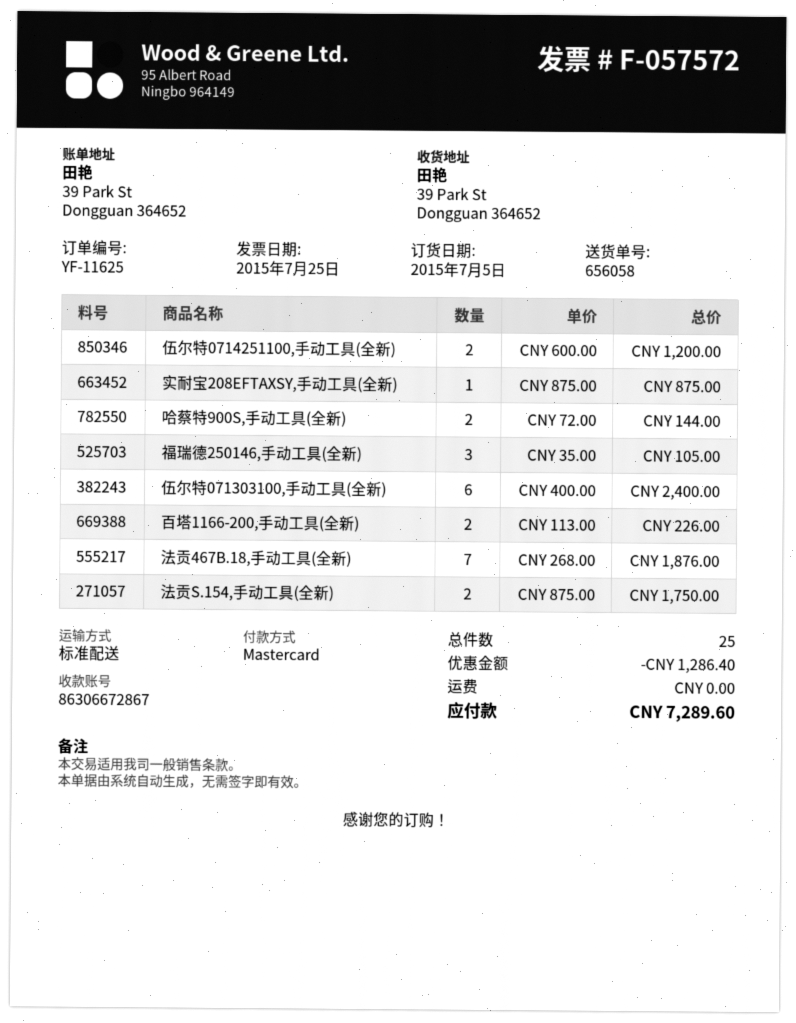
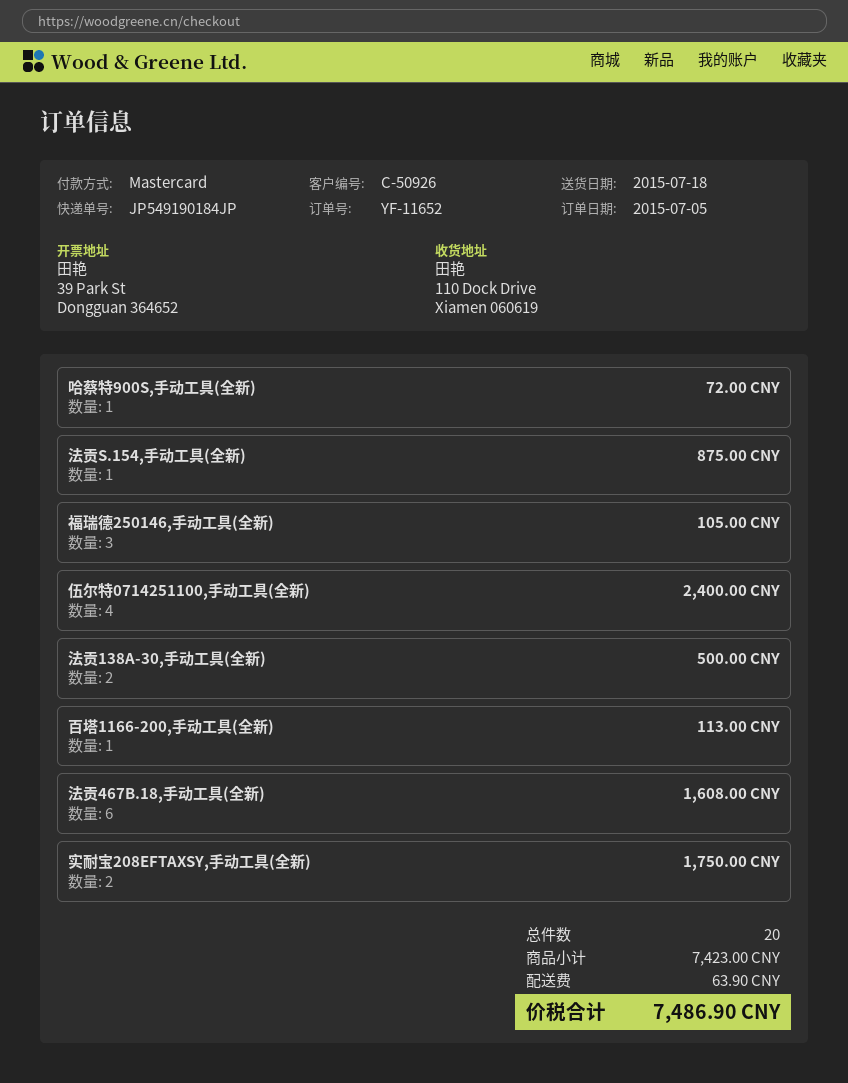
order number: YF-11625 -> YF-11652
ship to: 39 Park St, Dongguan 364652 -> 110 Dock Drive, Xiamen 060619
伍尔特0714251100,手动工具(全新): 2 for 1200.00 -> 4 for 2400.00
实耐宝208EFTAXSY,手动工具(全新): 1 for 875.00 -> 2 for 1750.00
哈蔡特900S,手动工具(全新): 2 for 144.00 -> 1 for 72.00
伍尔特071303100,手动工具(全新): 6 for 2400.00 -> none
百塔1166-200,手动工具(全新): 2 for 226.00 -> 1 for 113.00
法贡467B.18,手动工具(全新): 7 for 1876.00 -> 6 for 1608.00
法贡S.154,手动工具(全新): 2 for 1750.00 -> 1 for 875.00
法贡138A-30,手动工具(全新): none -> 2 for 500.00
total quantity: 25 -> 20
discount: 1286.40 -> none
shipping: 0.00 -> 63.90
total: 7289.60 -> 7486.90

